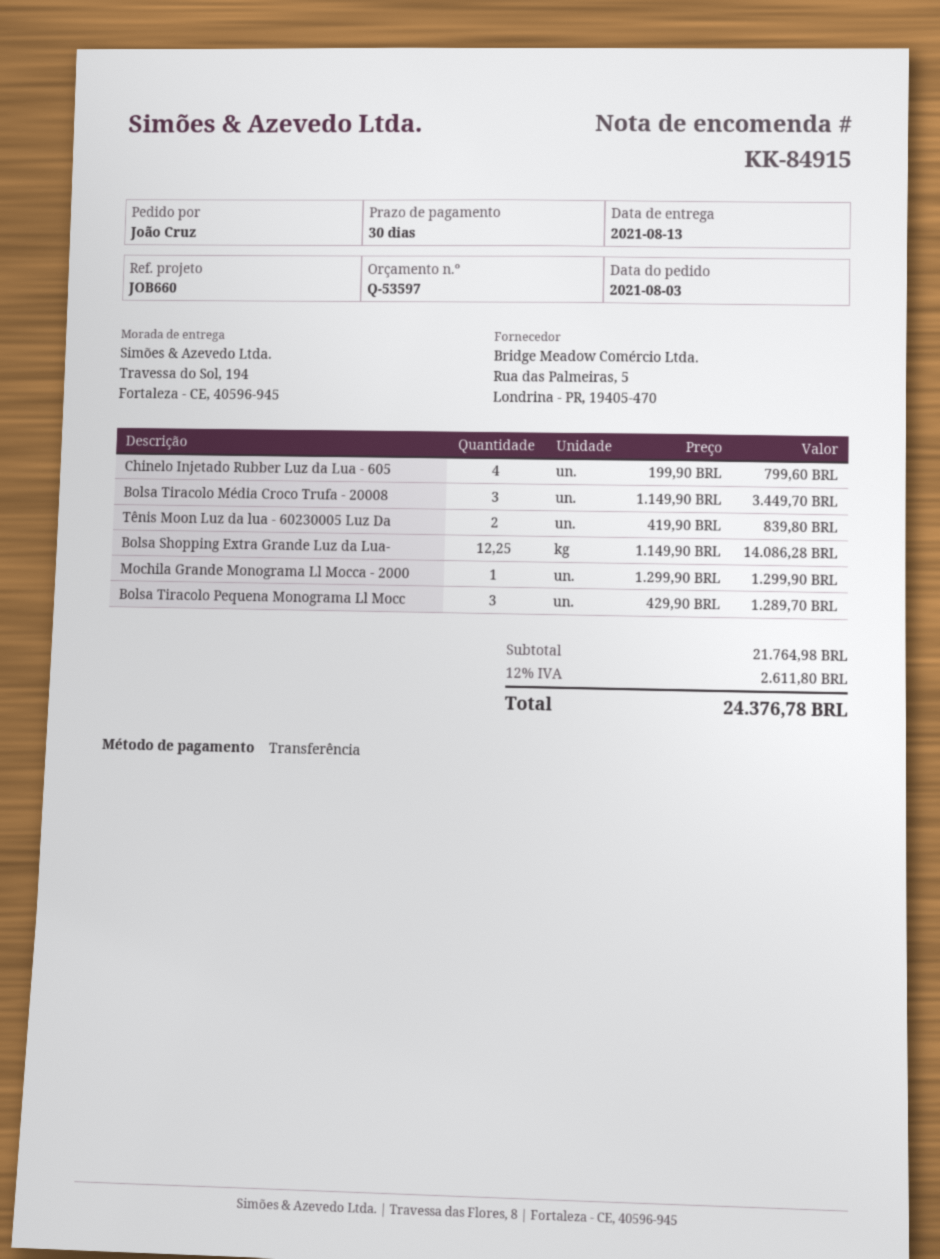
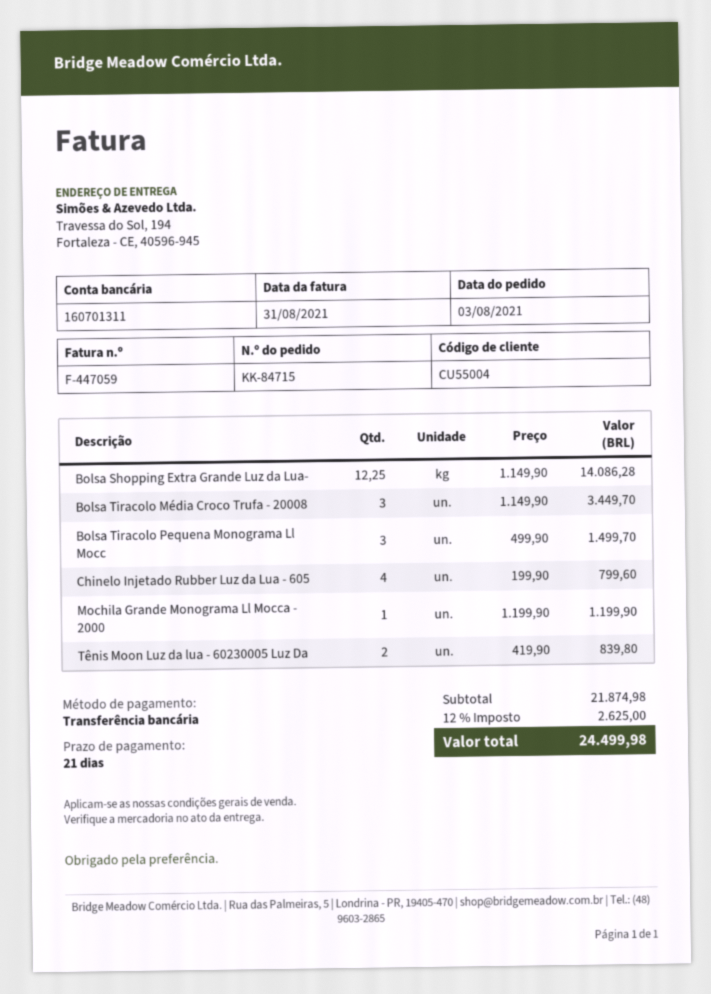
order number: KK-84915 -> KK-84715
payment terms: 30 days -> 21 days
Mochila Grande Monograma Ll Mocca - 2000: 1 x 1299.90 = 1299.90 -> 1 x 1199.90 = 1199.90
Bolsa Tiracolo Pequena Monograma Ll Mocc: 3 x 429.90 = 1289.70 -> 3 x 499.90 = 1499.70
subtotal: 21764.98 -> 21874.98
tax: 12% = 2611.80 -> 12% = 2625.00
total: 24376.78 -> 24499.98

